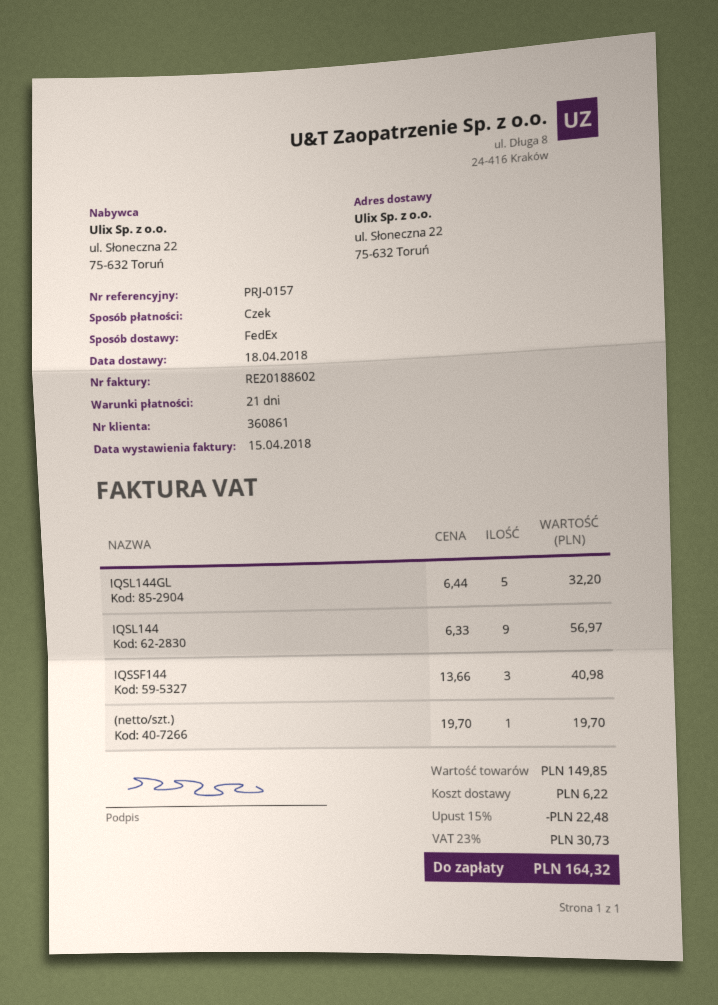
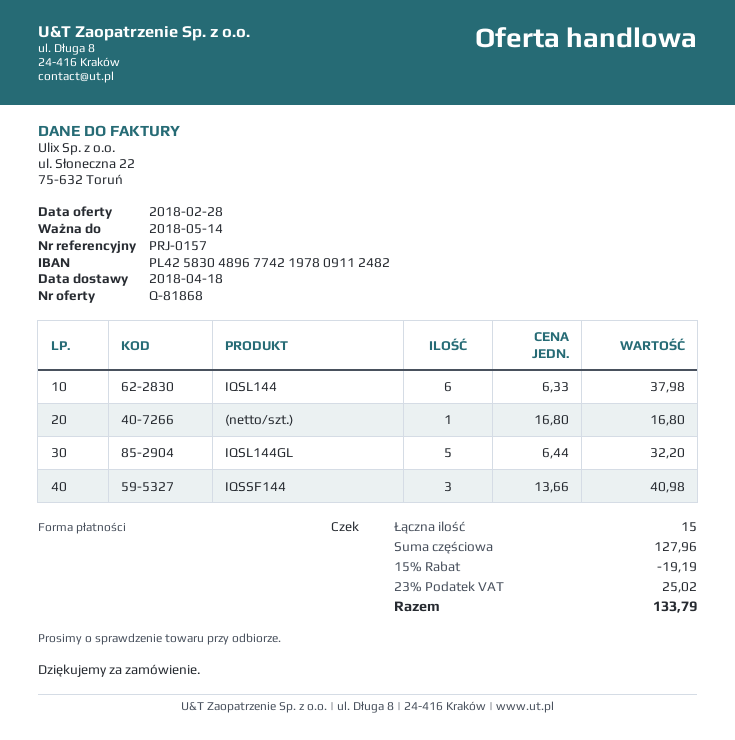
IQSL144: 9 x 6.33 = 56.97 -> 6 x 6.33 = 37.98
(netto/szt.): 1 x 19.70 = 19.70 -> 1 x 16.80 = 16.80
subtotal: 149.85 -> 127.96
discount: 15% = 22.48 -> 15% = 19.19
shipping: 6.22 -> none
tax: 23% = 30.73 -> 23% = 25.02
total: 164.32 -> 133.79

